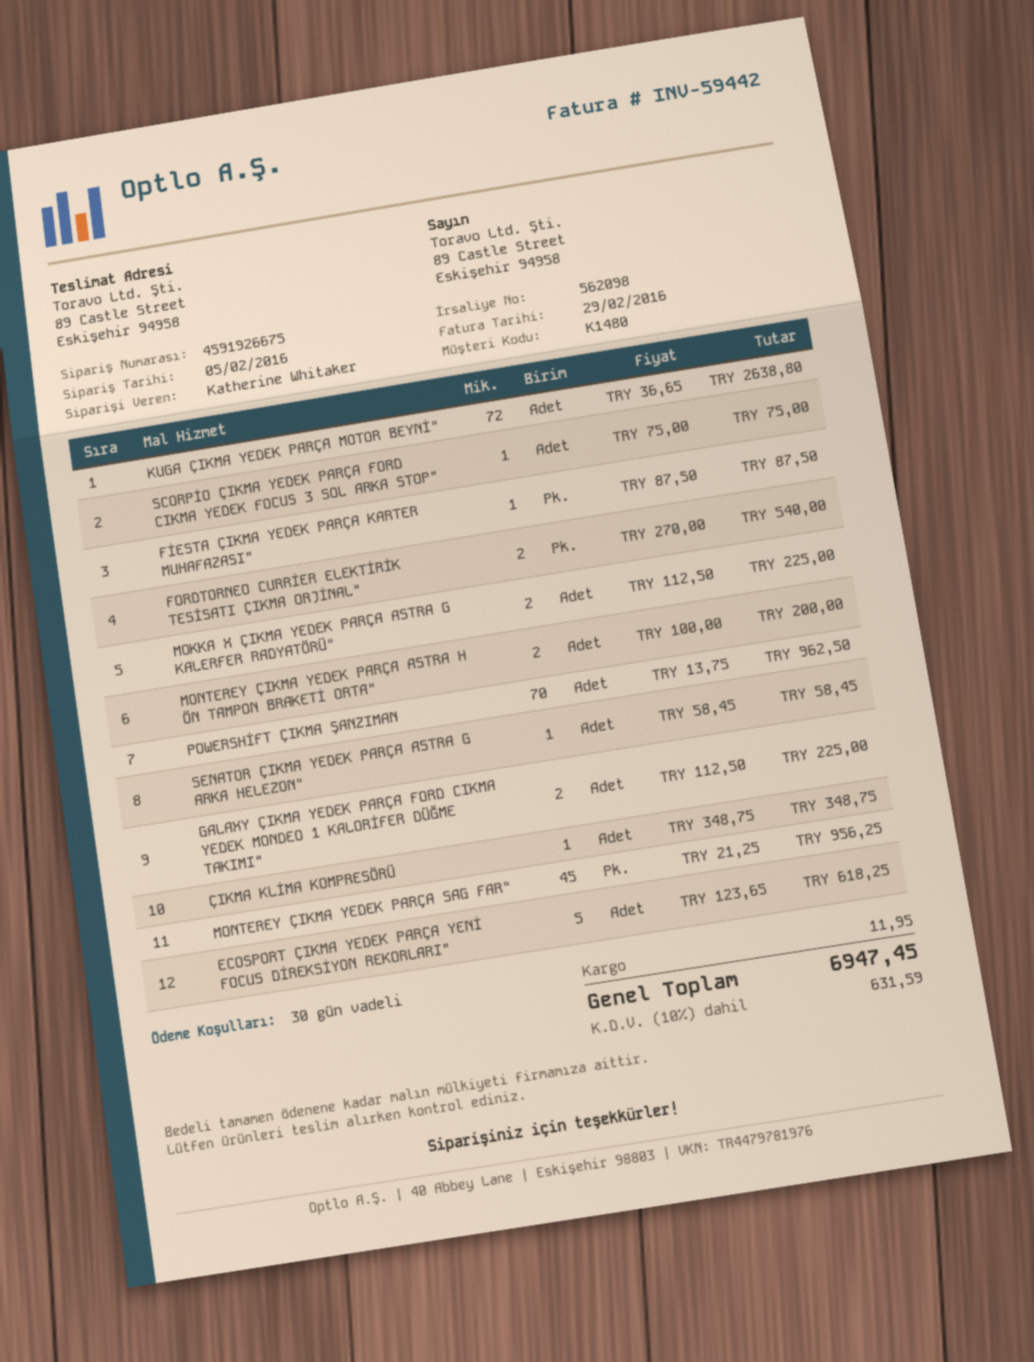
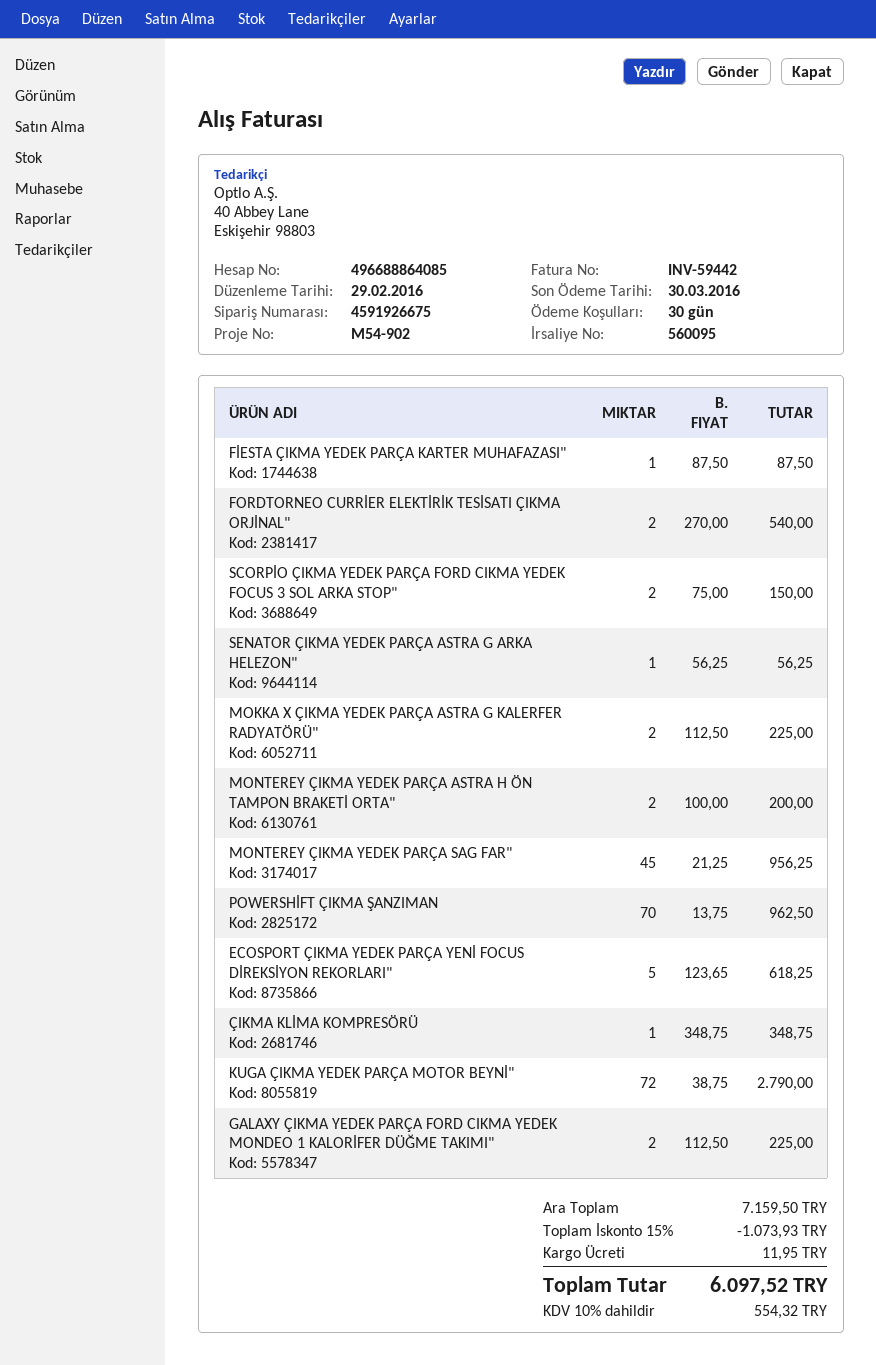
delivery note number: 562098 -> 560095
KUGA ÇIKMA YEDEK PARÇA MOTOR BEYNİ": 72 x 36.65 = 2638.80 -> 72 x 38.75 = 2790.00
SCORPİO ÇIKMA YEDEK PARÇA FORD CIKMA YEDEK FOCUS 3 SOL ARKA STOP": 1 x 75.00 = 75.00 -> 2 x 75.00 = 150.00
SENATOR ÇIKMA YEDEK PARÇA ASTRA G ARKA HELEZON": 1 x 58.45 = 58.45 -> 1 x 56.25 = 56.25
discount: none -> 15% = 1073.93
tax: 10% = 631.59 -> 10% = 554.32
total: 6947.45 -> 6097.52

